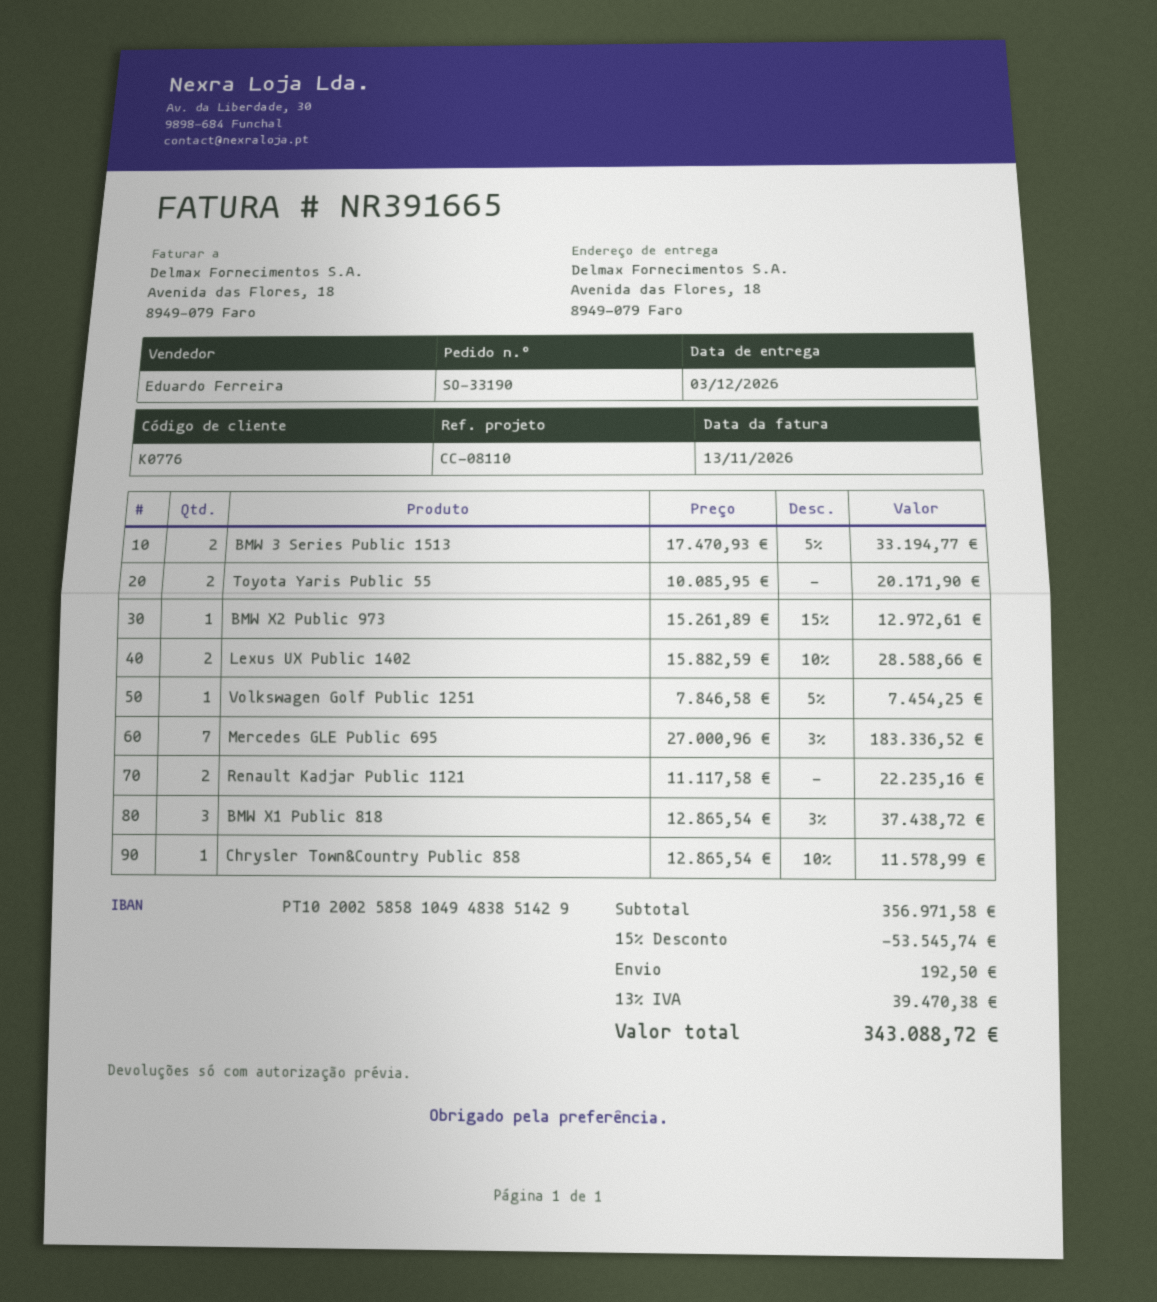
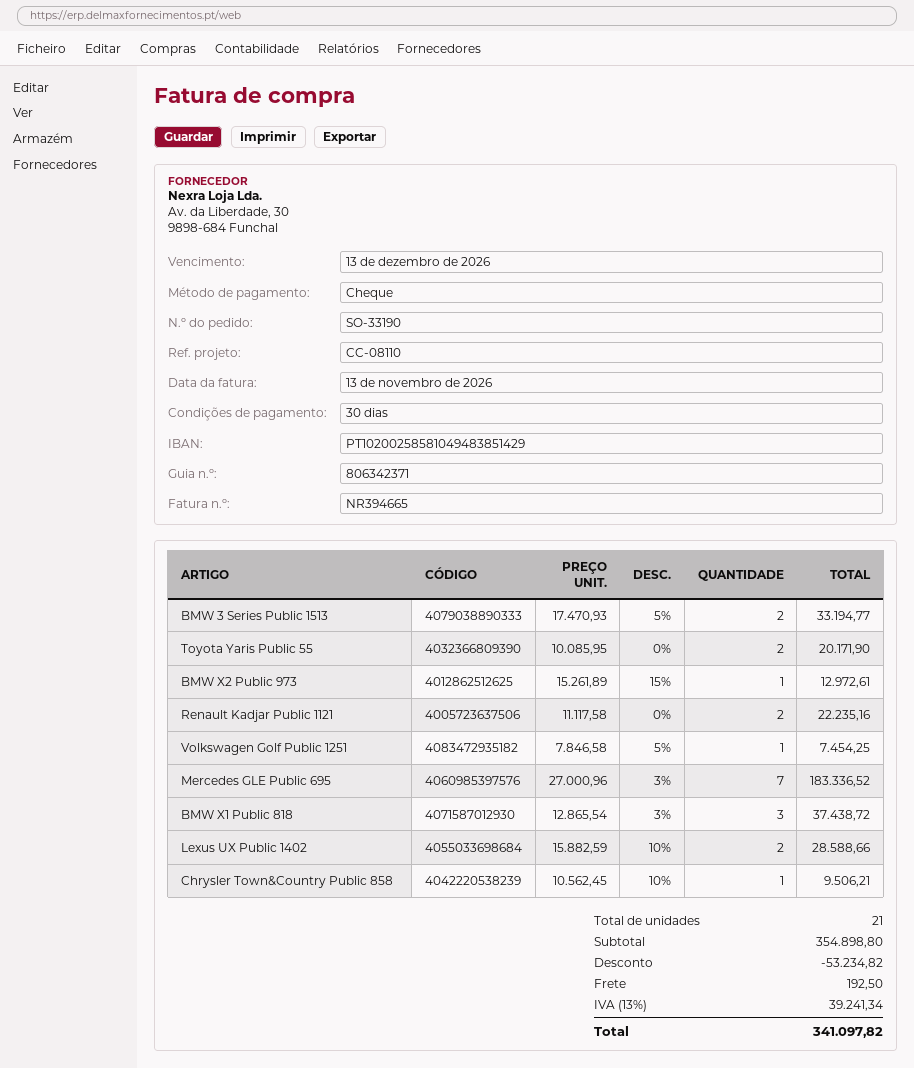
invoice number: NR391665 -> NR394665
Chrysler Town&Country Public 858: 1 x 12865.54 - 10% = 11578.99 -> 1 x 10562.45 - 10% = 9506.21
subtotal: 356971.58 -> 354898.80
discount: 53545.74 -> 53234.82
tax: 13% = 39470.38 -> 13% = 39241.34
total: 343088.72 -> 341097.82

